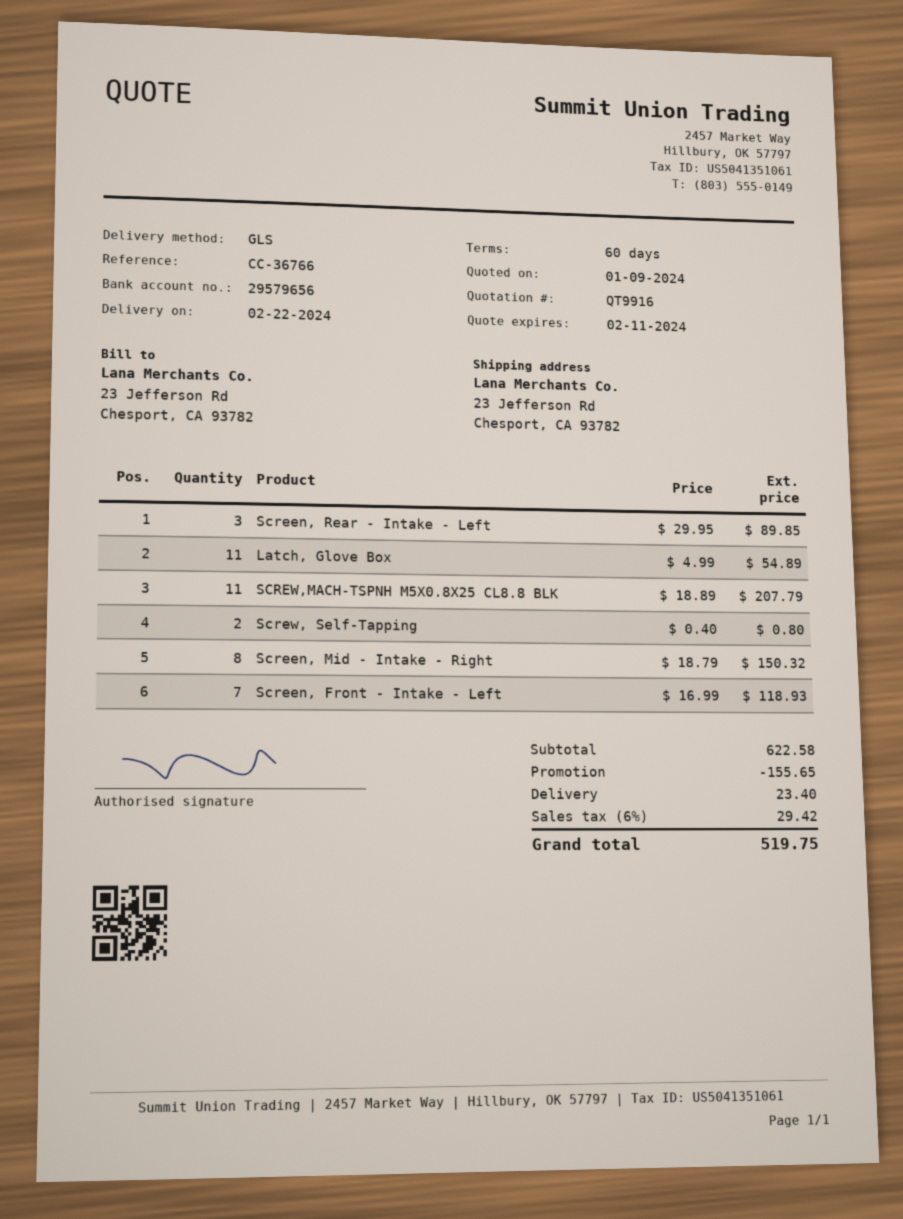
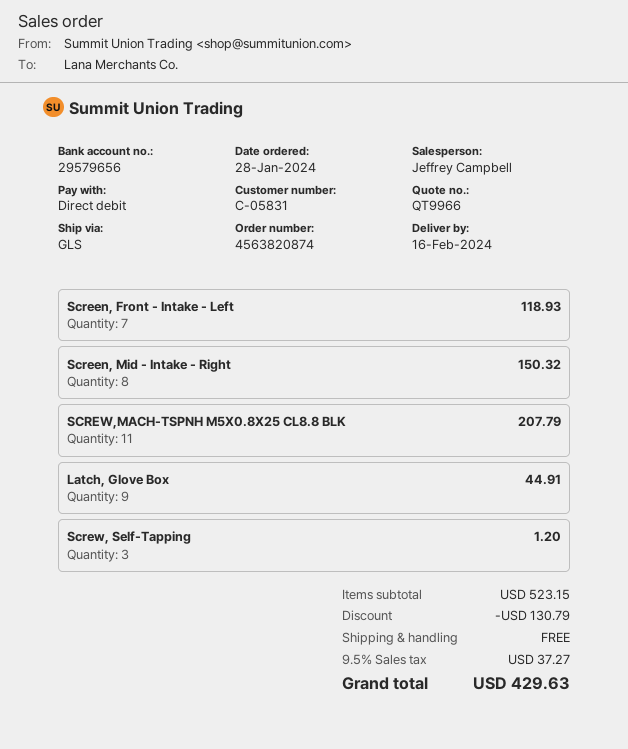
quote number: QT9916 -> QT9966
delivery date: 2024-02-22 -> 2024-02-16
Screen, Rear - Intake - Left: 3 for 89.85 -> none
Latch, Glove Box: 11 for 54.89 -> 9 for 44.91
Screw, Self-Tapping: 2 for 0.80 -> 3 for 1.20
subtotal: 622.58 -> 523.15
discount: 155.65 -> 130.79
shipping: 23.40 -> 0.00
tax: 6% = 29.42 -> 9.5% = 37.27
total: 519.75 -> 429.63

